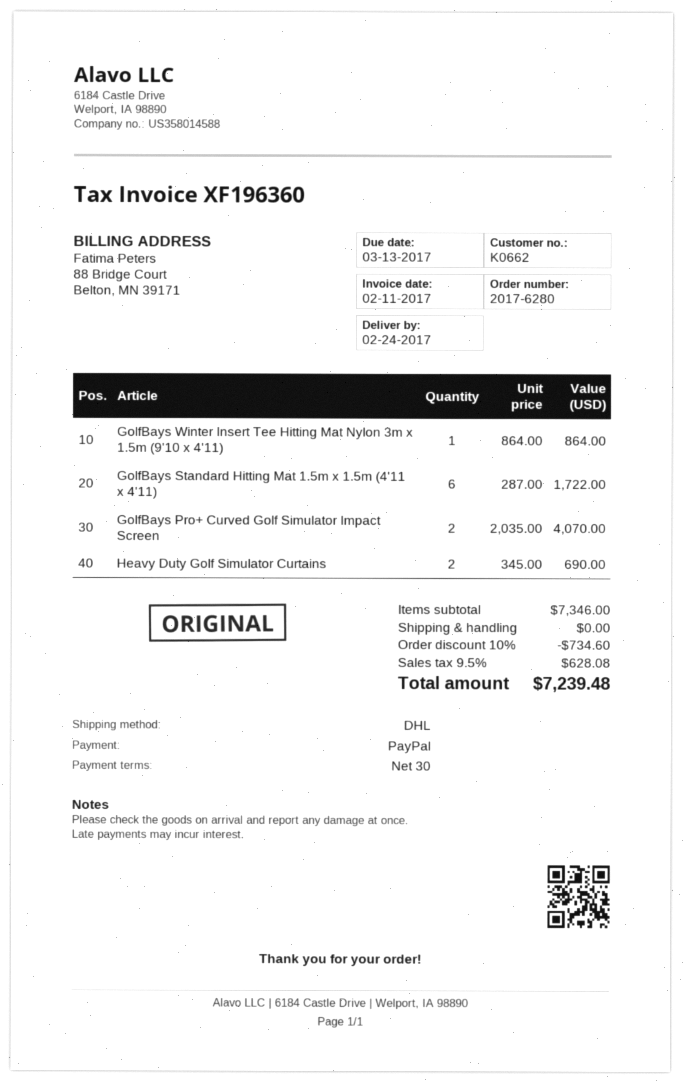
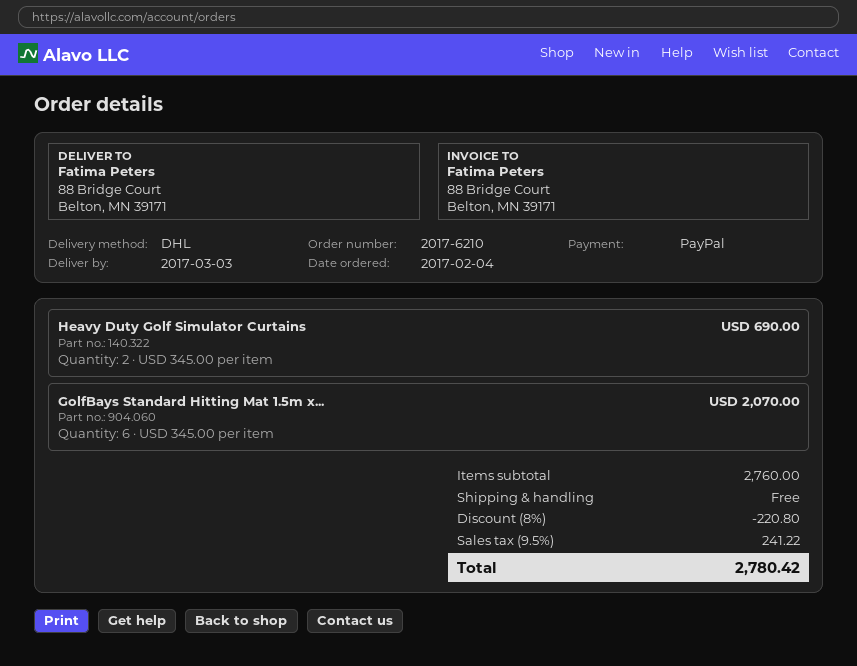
order number: 2017-6280 -> 2017-6210
delivery date: 2017-02-24 -> 2017-03-03
GolfBays Winter Insert Tee Hitting Mat Nylon 3m x 1.5m (9'10 x 4'11): 1 x 864.00 = 864.00 -> none
GolfBays Standard Hitting Mat 1.5m x 1.5m (4'11 x 4'11): 6 x 287.00 = 1722.00 -> 6 x 345.00 = 2070.00
GolfBays Pro+ Curved Golf Simulator Impact Screen: 2 x 2035.00 = 4070.00 -> none
subtotal: 7346.00 -> 2760.00
discount: 10% = 734.60 -> 8% = 220.80
tax: 9.5% = 628.08 -> 9.5% = 241.22
total: 7239.48 -> 2780.42

